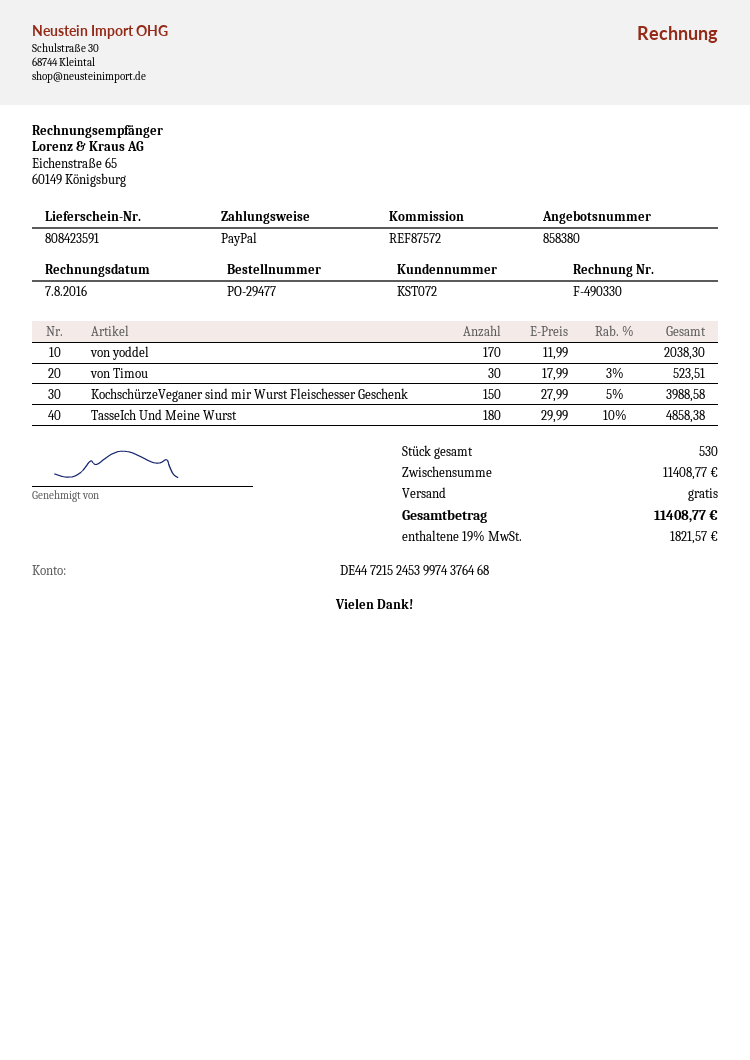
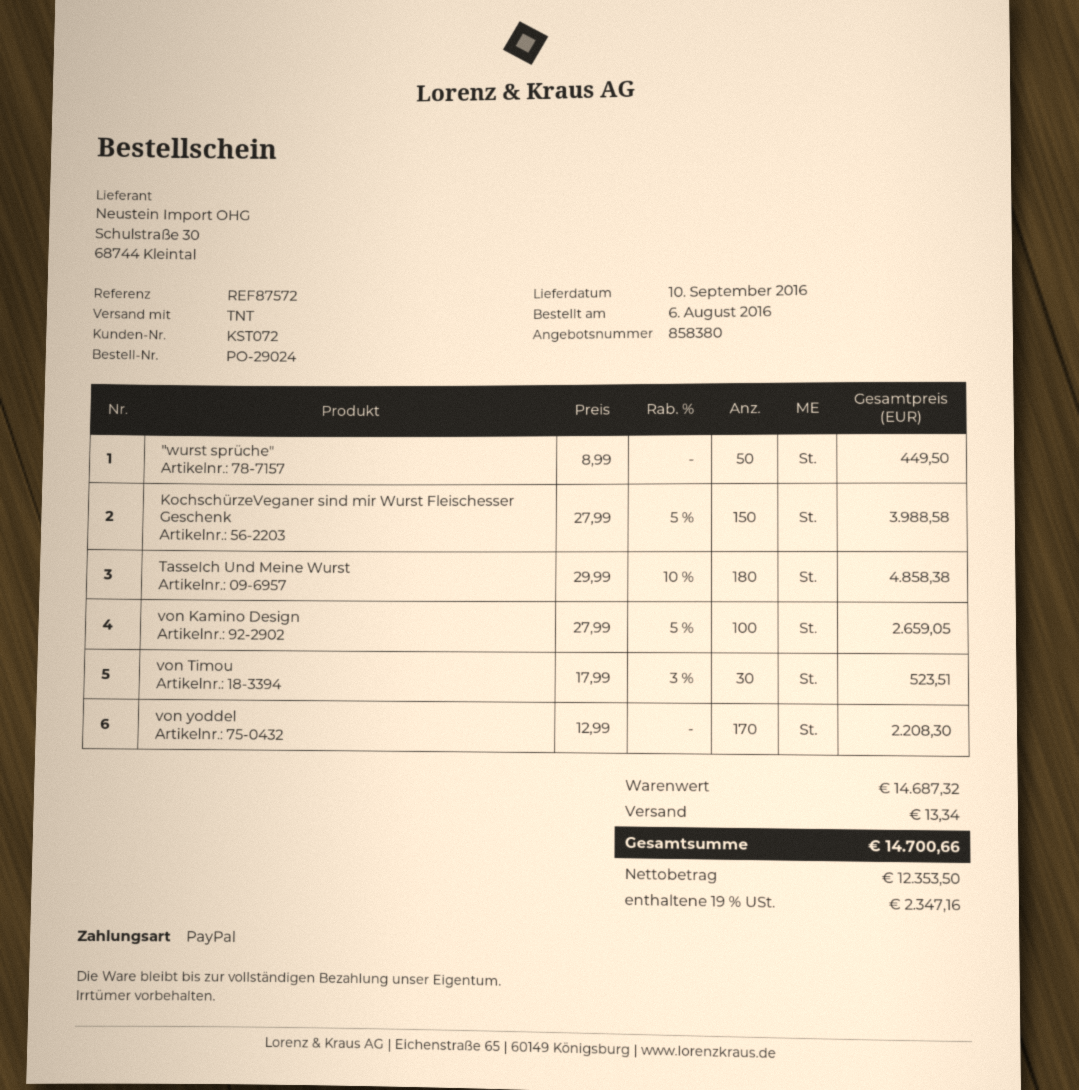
order number: PO-29477 -> PO-29024
von yoddel: 170 x 11.99 = 2038.30 -> 170 x 12.99 = 2208.30
"wurst sprüche": none -> 50 x 8.99 = 449.50
von Kamino Design: none -> 100 x 27.99 - 5% = 2659.05
subtotal: 11408.77 -> 14687.32
shipping: 0.00 -> 13.34
tax: 19% = 1821.57 -> 19% = 2347.16
total: 11408.77 -> 14700.66

